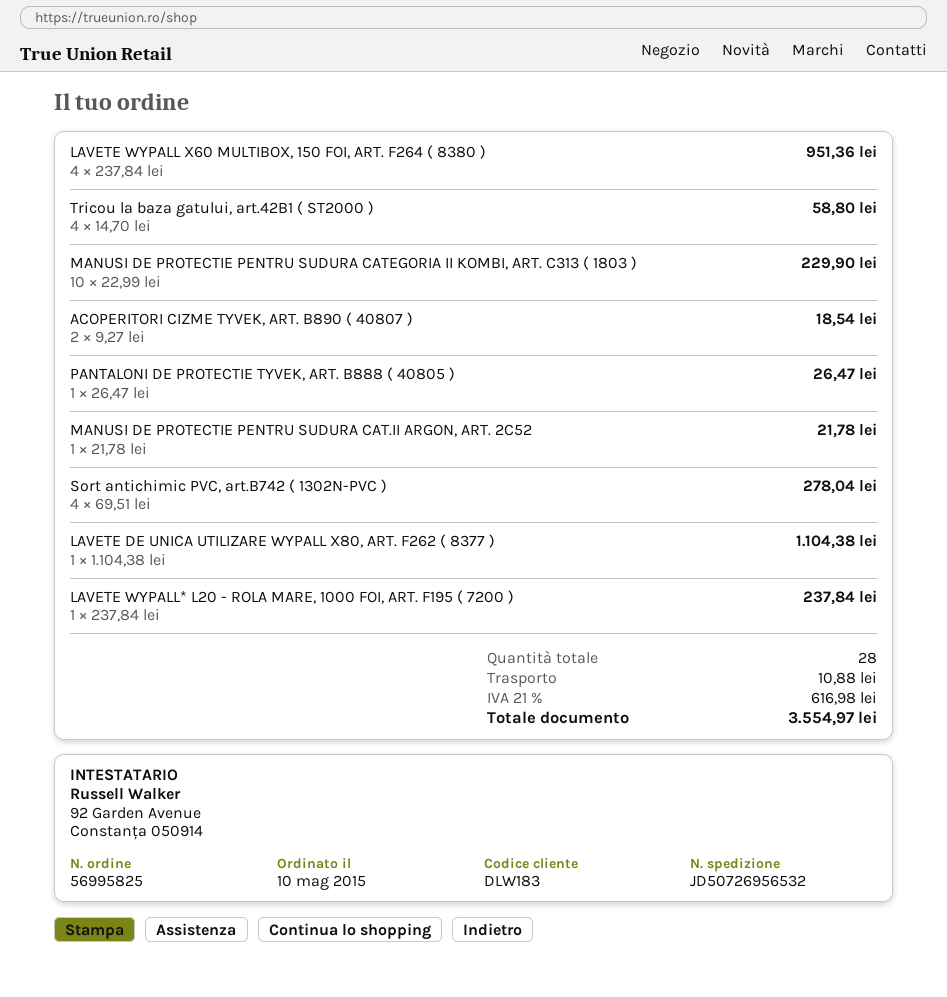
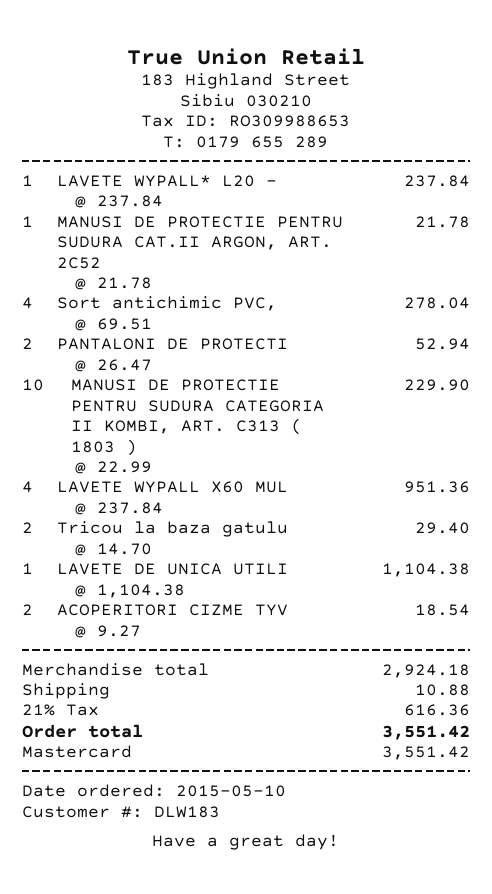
Tricou la baza gatului, art.42B1 ( ST2000 ): 4 x 14.70 = 58.80 -> 2 x 14.70 = 29.40
PANTALONI DE PROTECTIE TYVEK, ART. B888 ( 40805 ): 1 x 26.47 = 26.47 -> 2 x 26.47 = 52.94
tax: 21% = 616.98 -> 21% = 616.36
total: 3554.97 -> 3551.42

